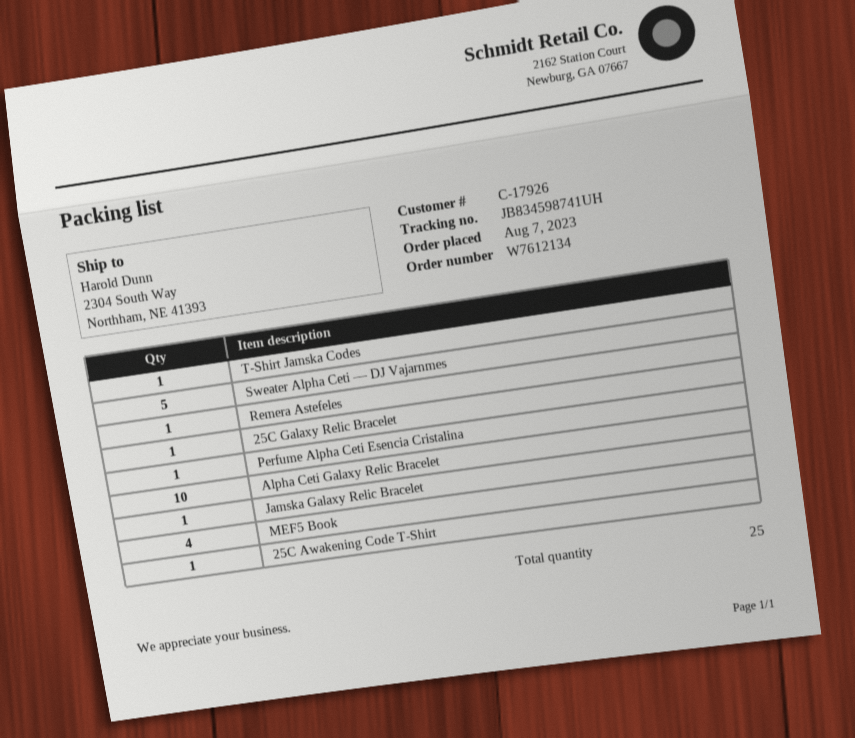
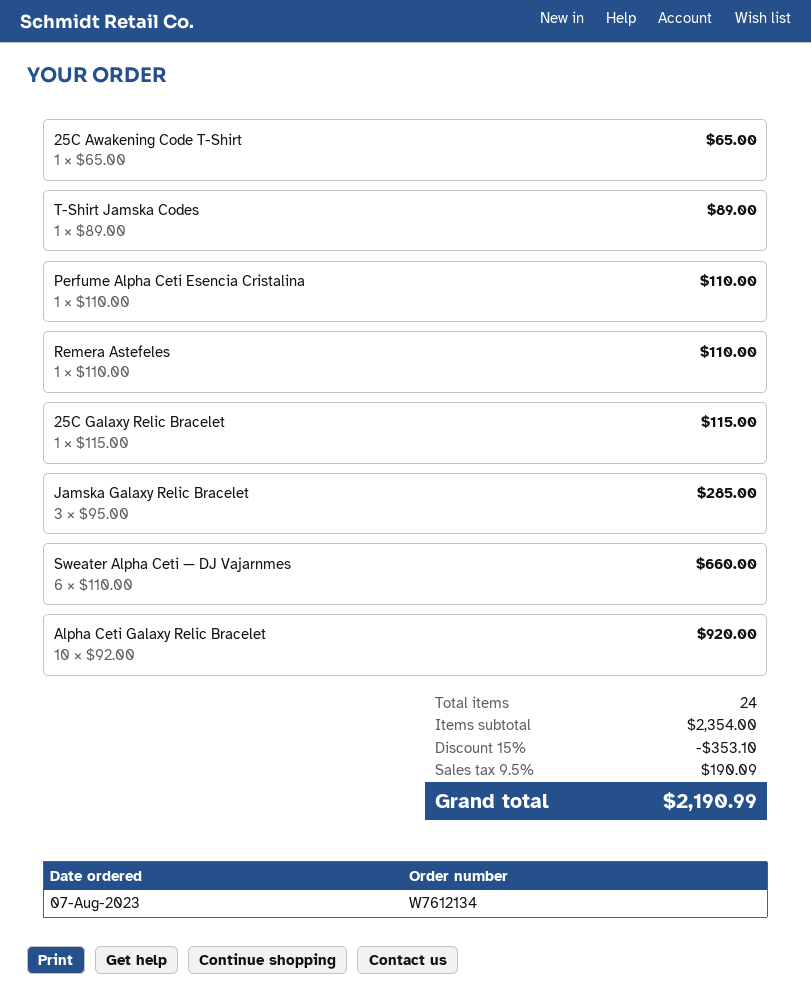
Sweater Alpha Ceti — DJ Vajarnmes: 5 -> 6
Jamska Galaxy Relic Bracelet: 1 -> 3
MEF5 Book: 4 -> none
total quantity: 25 -> 24

